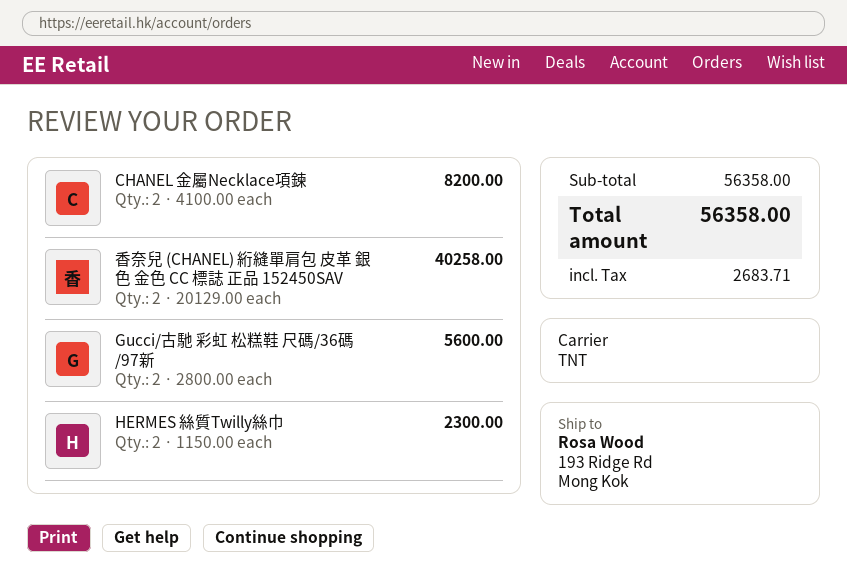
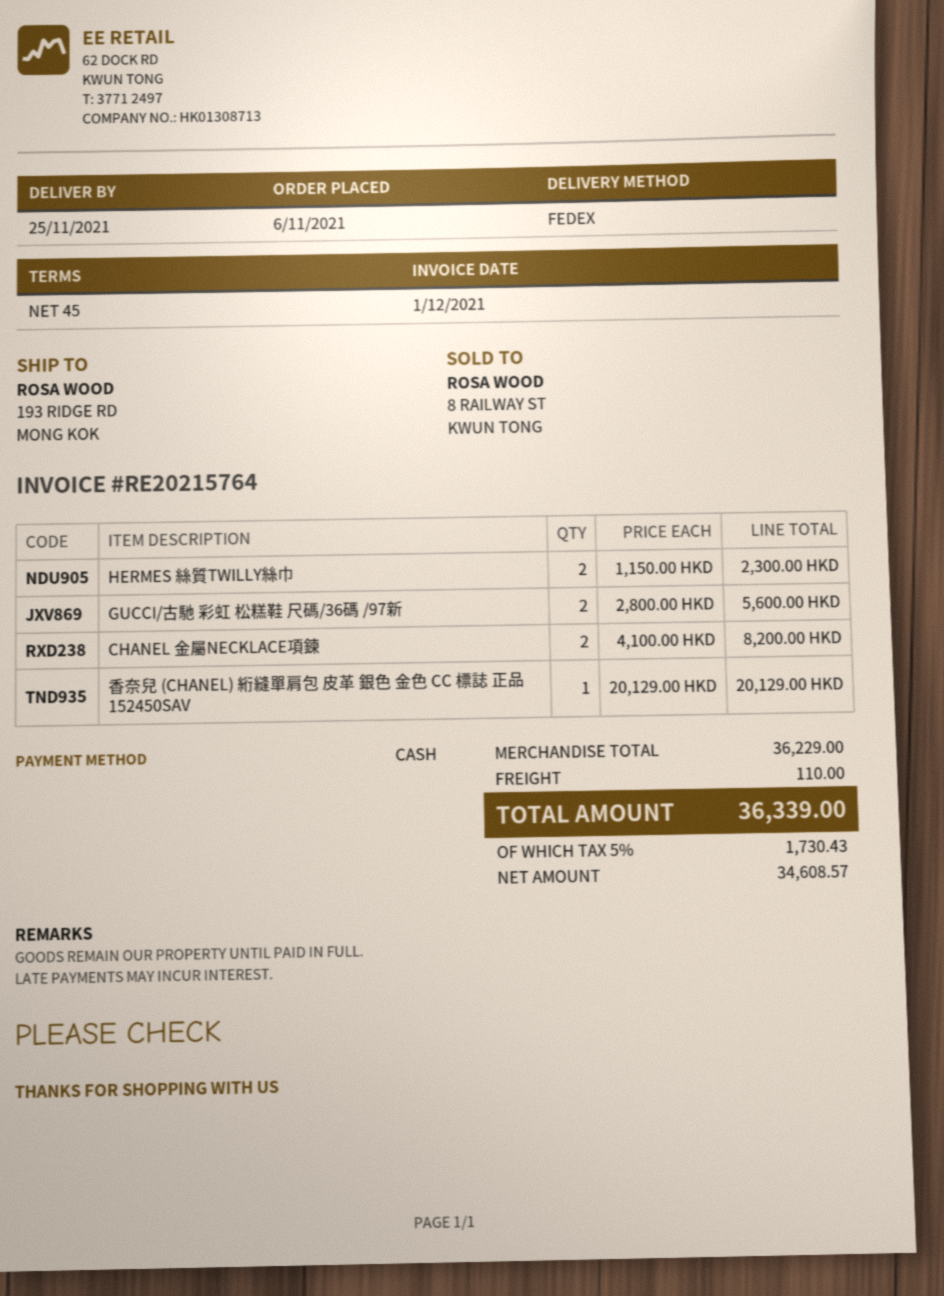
shipping method: TNT -> FedEx
香奈兒 (CHANEL) 絎縫單肩包 皮革 銀色 金色 CC 標誌 正品 152450SAV: 2 x 20129.00 = 40258.00 -> 1 x 20129.00 = 20129.00
subtotal: 56358.00 -> 36229.00
shipping: none -> 110.00
tax: 2683.71 -> 1730.43
total: 56358.00 -> 36339.00

